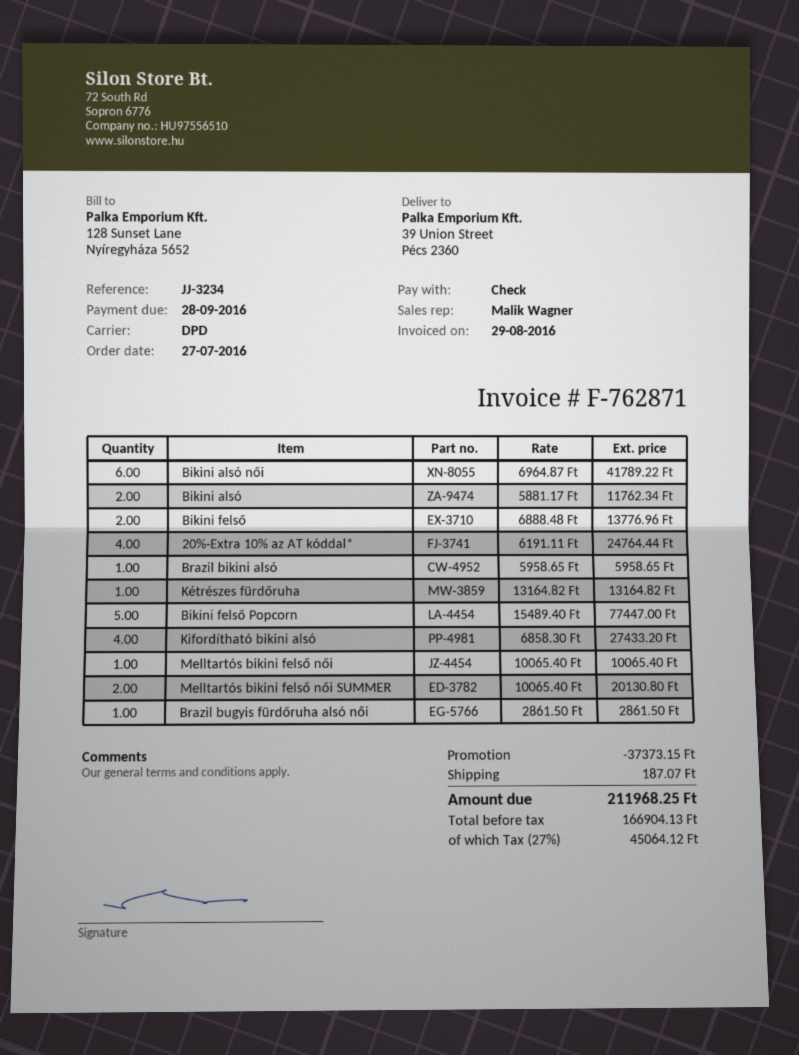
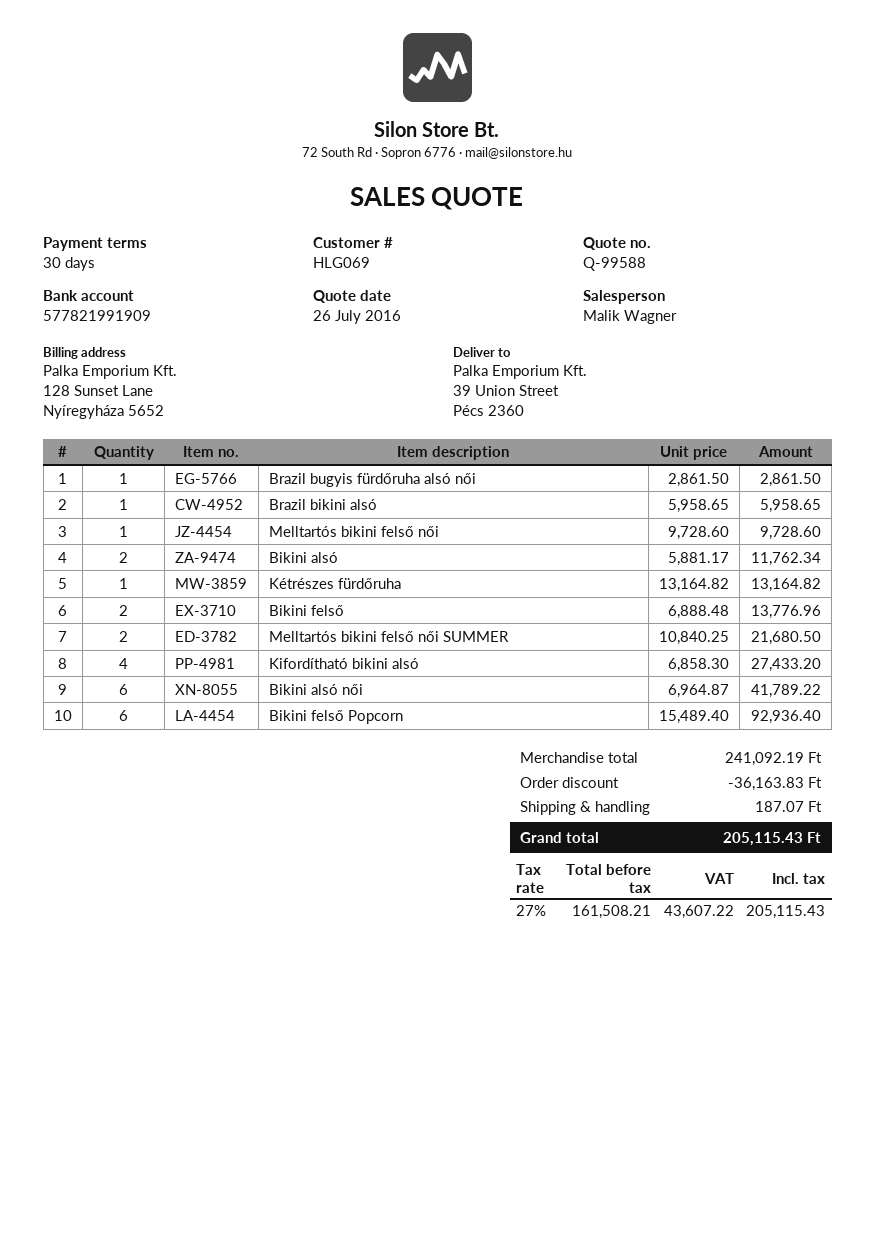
20%-Extra 10% az AT kóddal*: 4 x 6191.11 = 24764.44 -> none
Bikini felső Popcorn: 5 x 15489.40 = 77447.00 -> 6 x 15489.40 = 92936.40
Melltartós bikini felső női: 1 x 10065.40 = 10065.40 -> 1 x 9728.60 = 9728.60
Melltartós bikini felső női SUMMER: 2 x 10065.40 = 20130.80 -> 2 x 10840.25 = 21680.50
discount: 37373.15 -> 36163.83
net: 166904.13 -> 161508.21
tax: 27% = 45064.12 -> 27% = 43607.22
total: 211968.25 -> 205115.43

